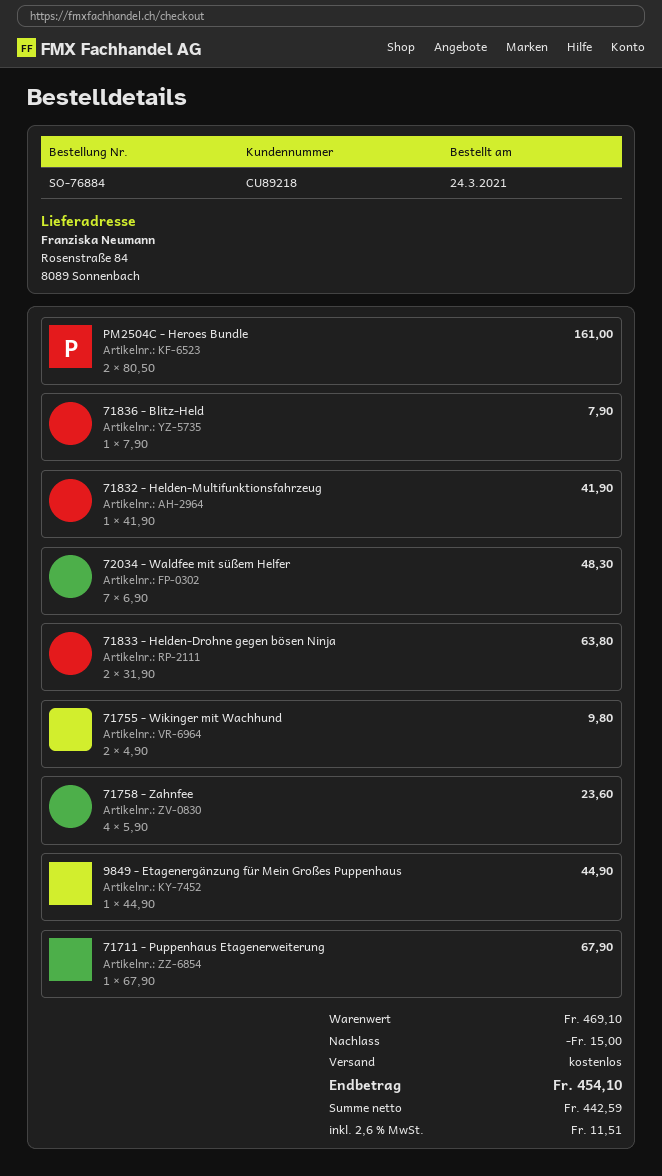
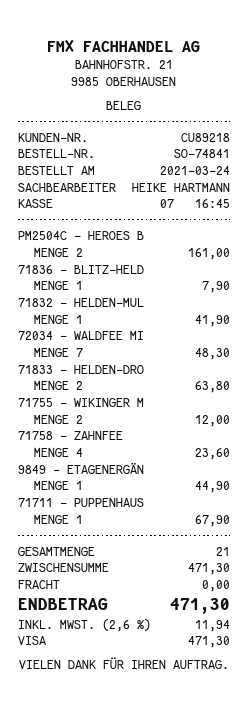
order number: SO-76884 -> SO-74841
71755 - Wikinger mit Wachhund: 2 for 9.80 -> 2 for 12.00
subtotal: 469.10 -> 471.30
discount: 15.00 -> none
tax: 2.6% = 11.51 -> 2.6% = 11.94
total: 454.10 -> 471.30

